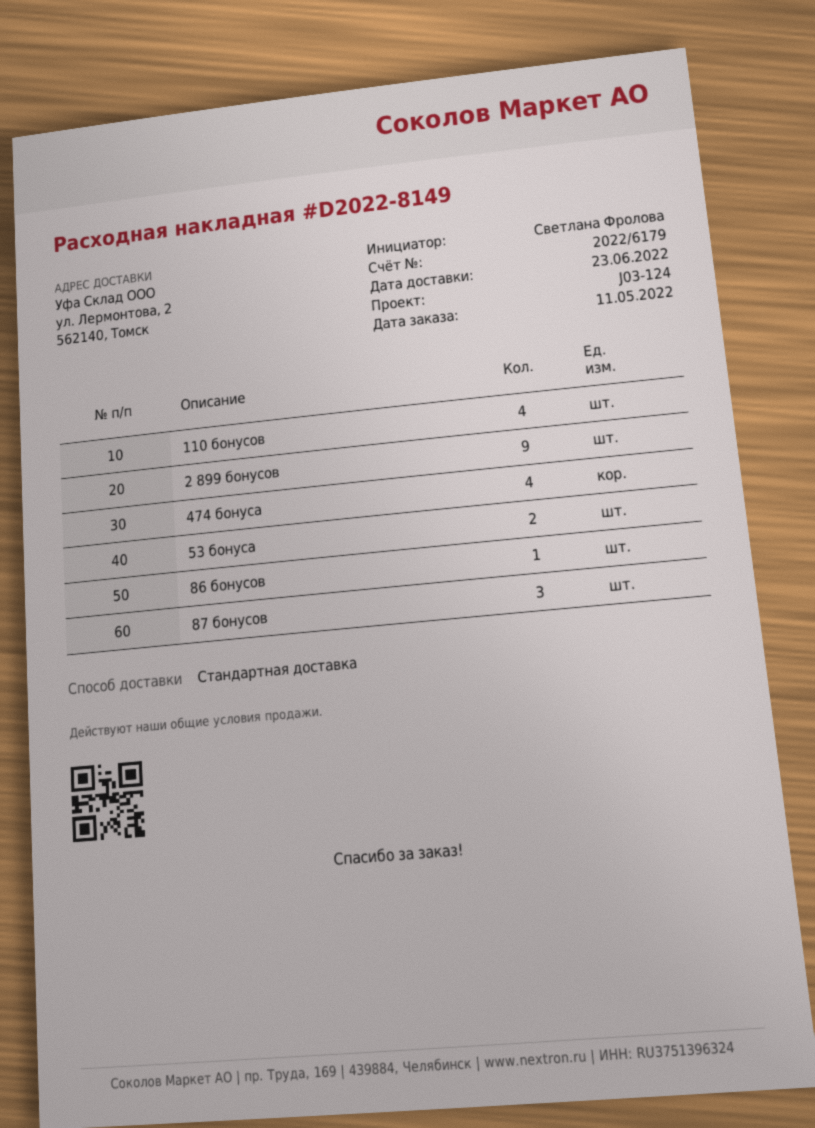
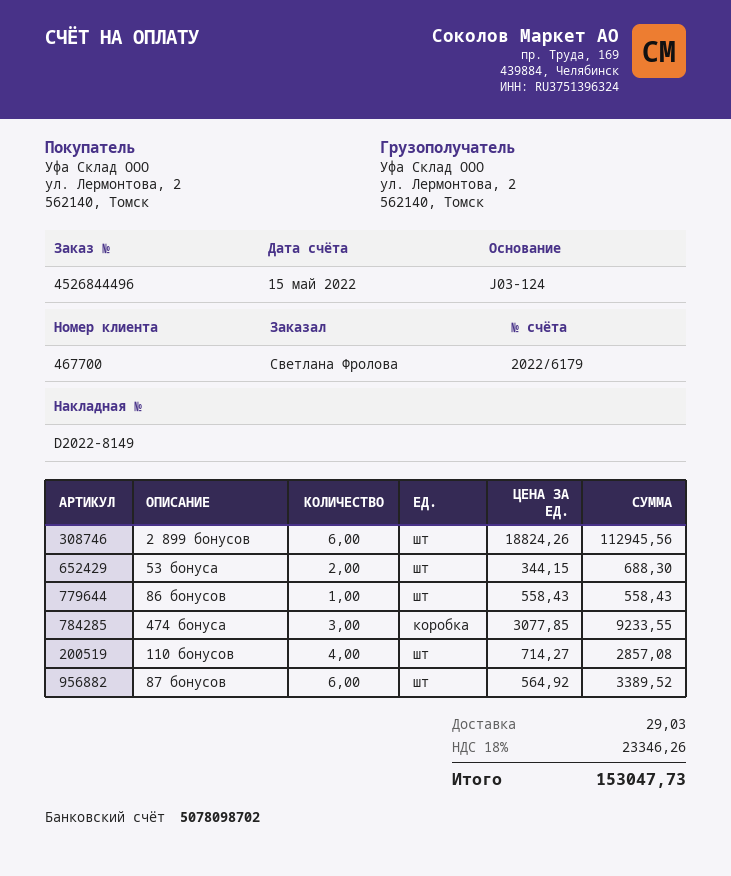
2 899 бонусов: 9 -> 6
474 бонуса: 4 -> 3
87 бонусов: 3 -> 6

